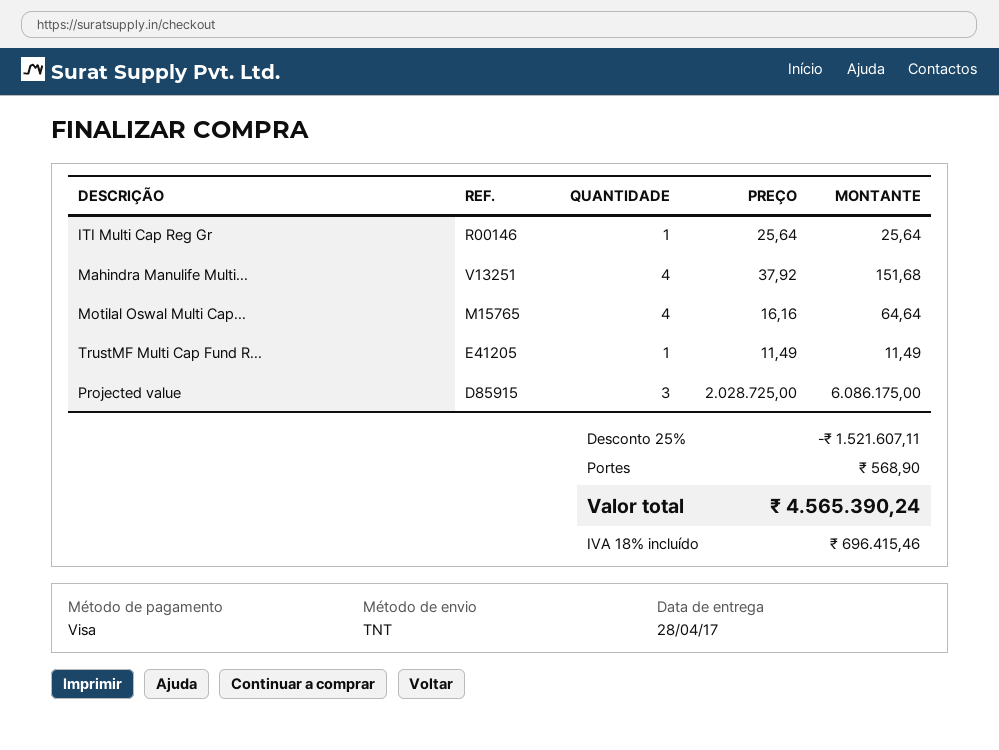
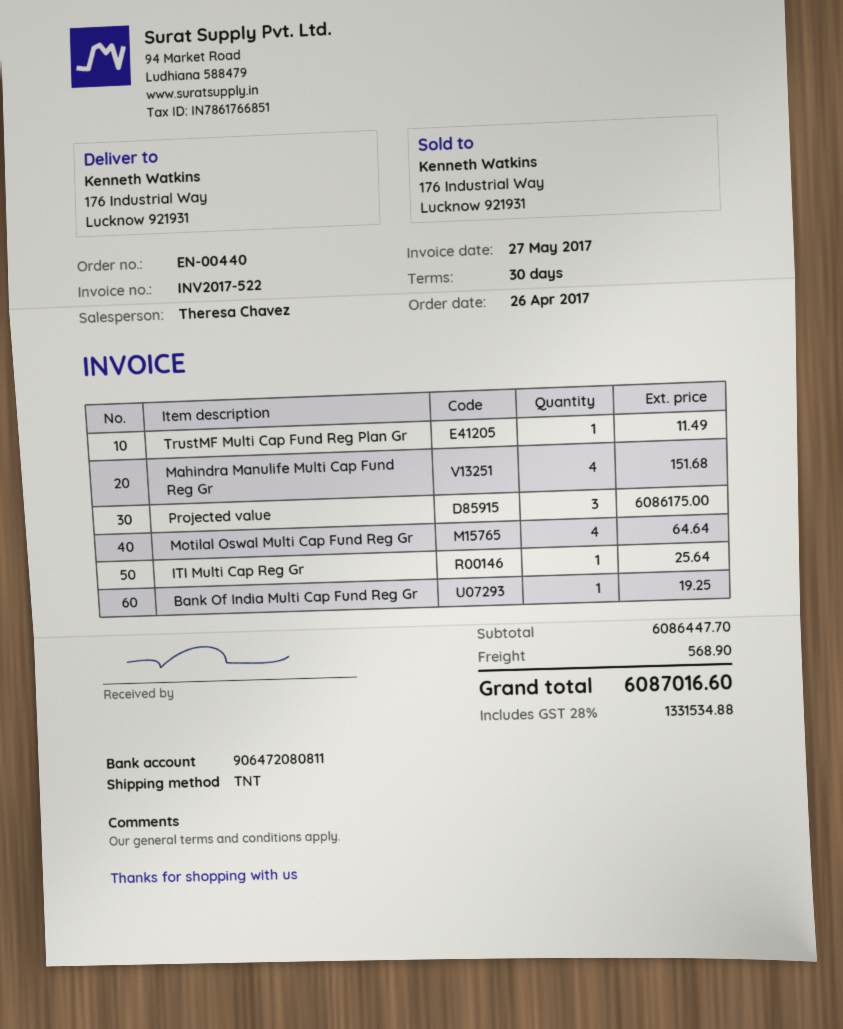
Bank Of India Multi Cap Fund Reg Gr: none -> 1 for 19.25
discount: 25% = 1521607.11 -> none
tax: 18% = 696415.46 -> 28% = 1331534.88
total: 4565390.24 -> 6087016.60

